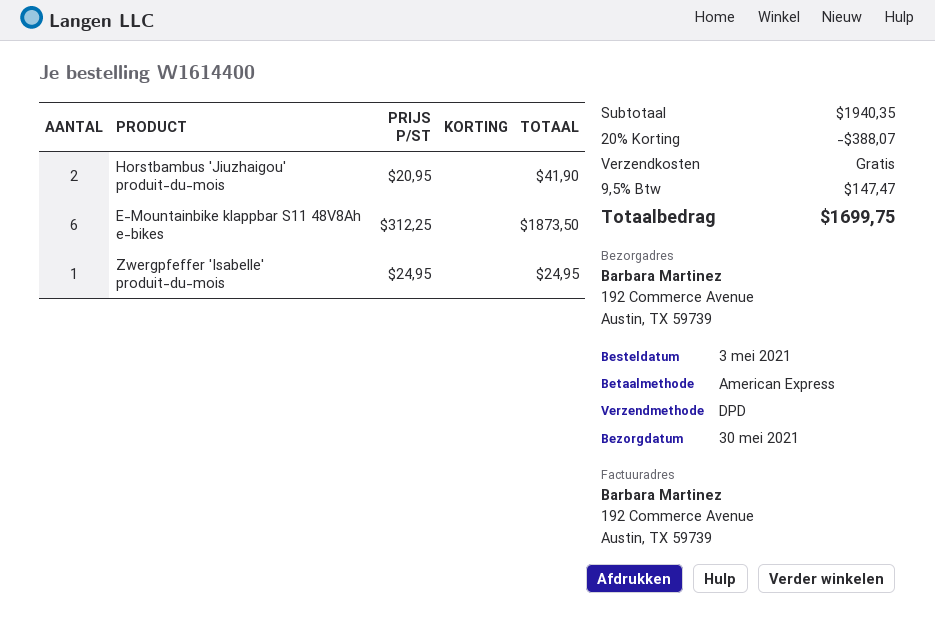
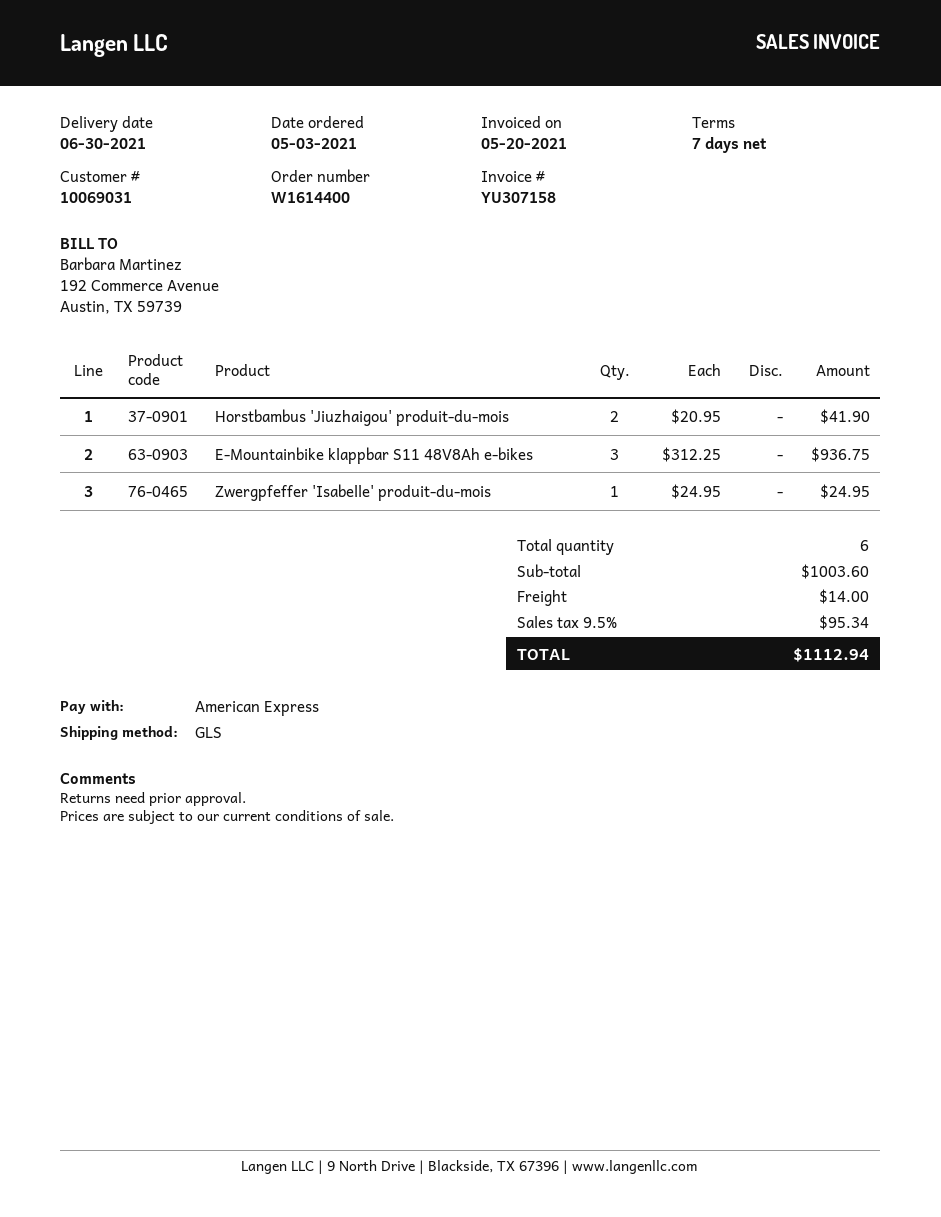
delivery date: 2021-05-30 -> 2021-06-30
shipping method: DPD -> GLS
E-Mountainbike klappbar S11 48V8Ah e-bikes: 6 x 312.25 = 1873.50 -> 3 x 312.25 = 936.75
subtotal: 1940.35 -> 1003.60
discount: 20% = 388.07 -> none
shipping: 0.00 -> 14.00
tax: 9.5% = 147.47 -> 9.5% = 95.34
total: 1699.75 -> 1112.94

